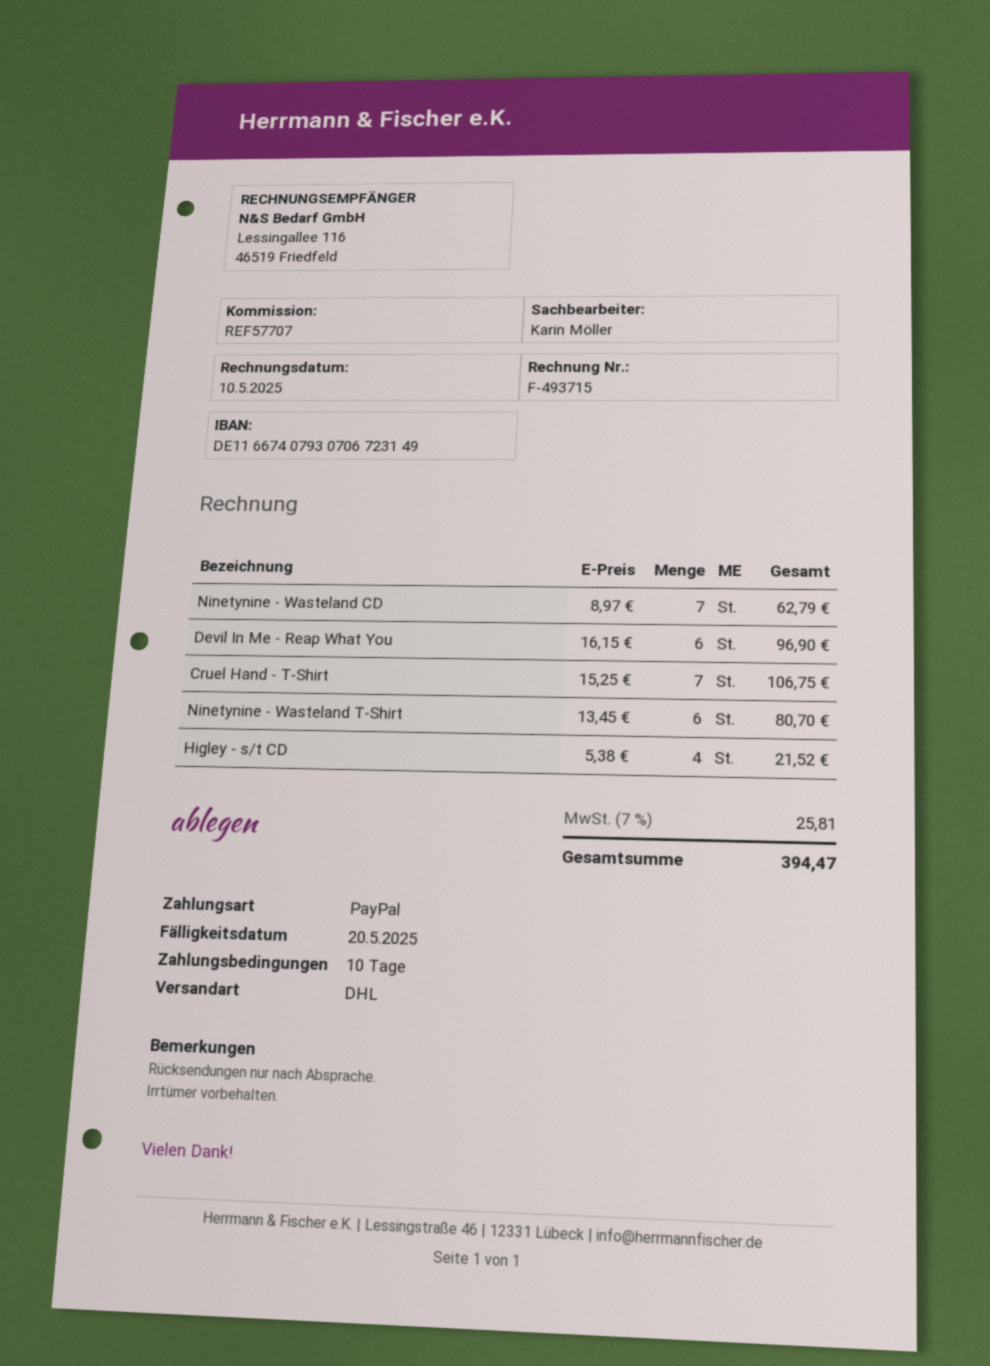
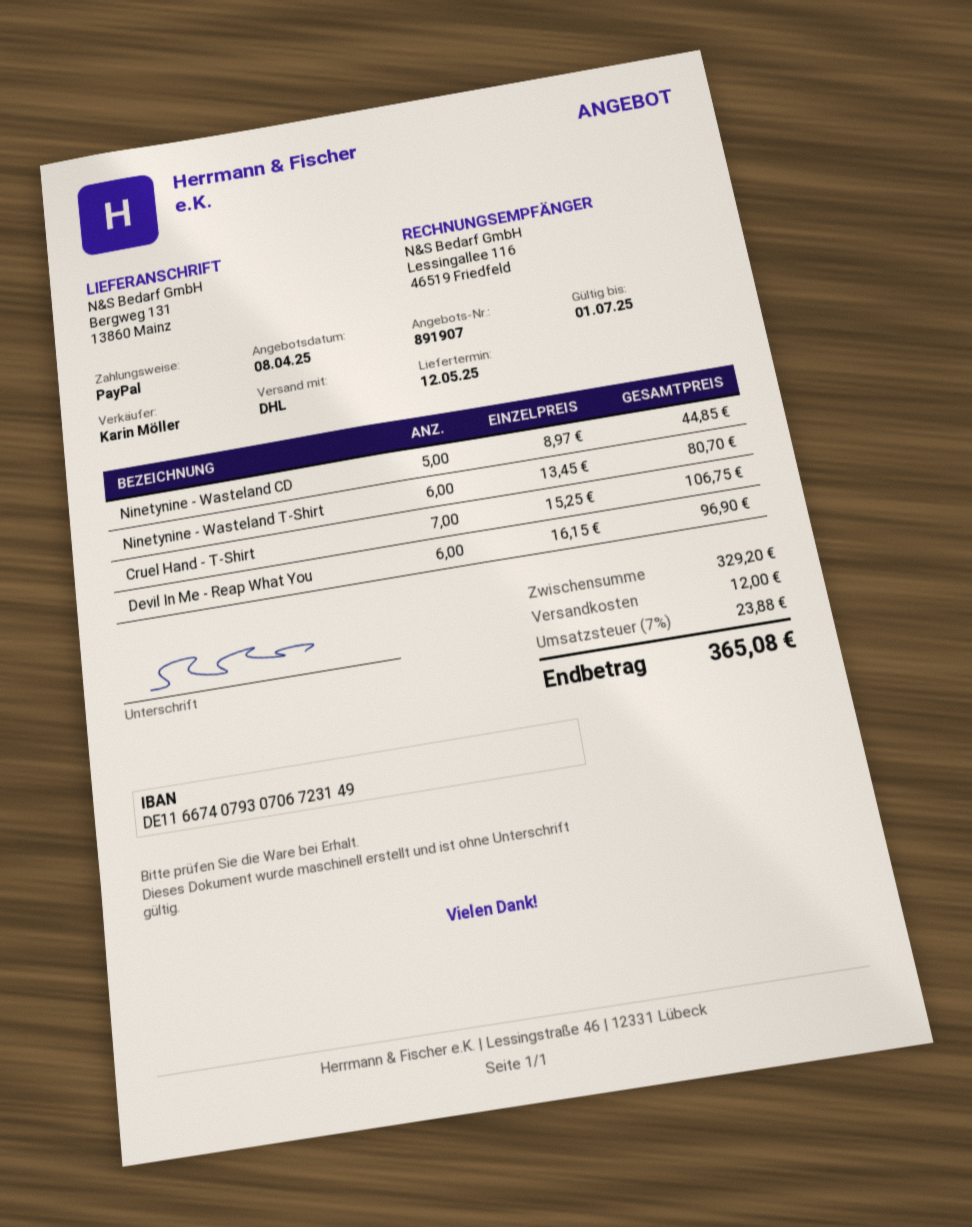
Ninetynine - Wasteland CD: 7 x 8.97 = 62.79 -> 5 x 8.97 = 44.85
Higley - s/t CD: 4 x 5.38 = 21.52 -> none
shipping: none -> 12.00
tax: 7% = 25.81 -> 7% = 23.88
total: 394.47 -> 365.08

